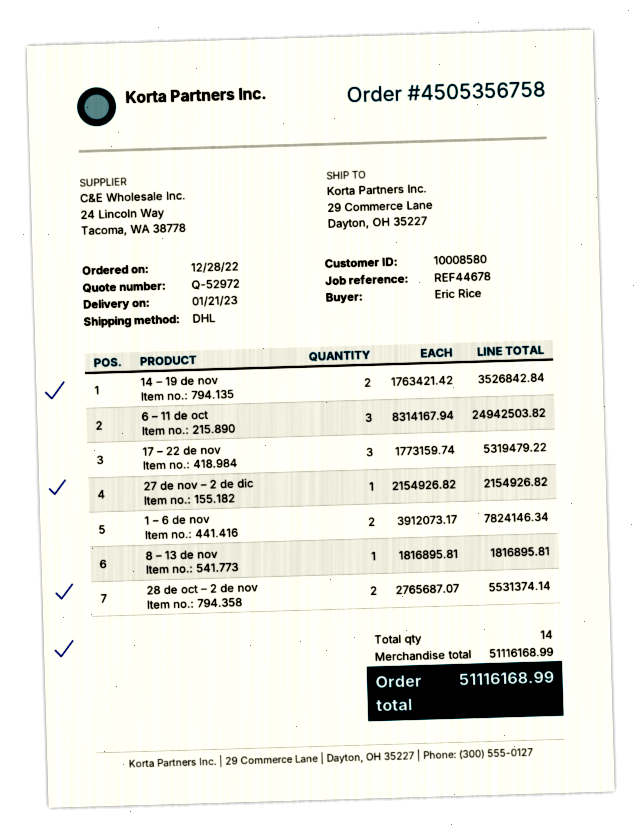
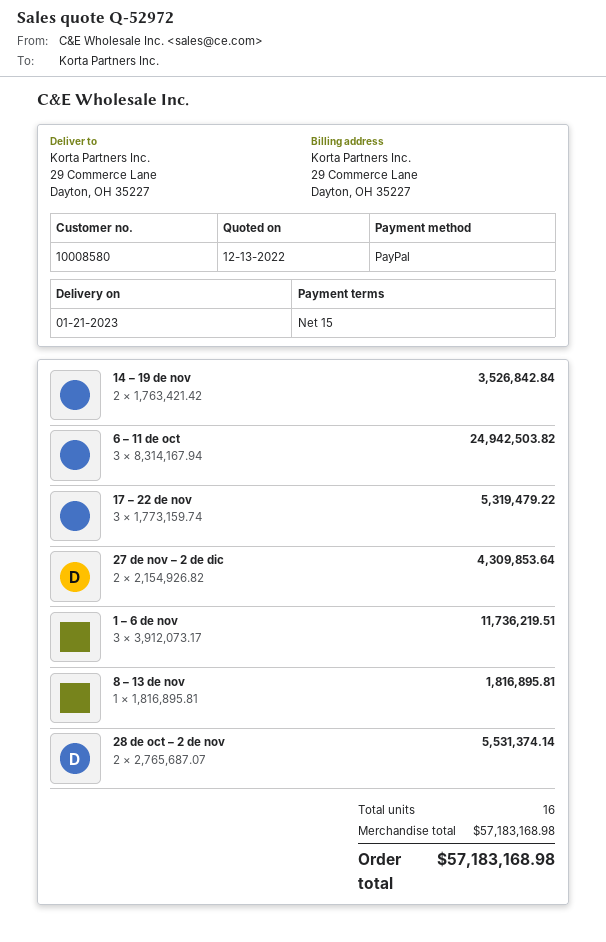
27 de nov – 2 de dic: 1 x 2154926.82 = 2154926.82 -> 2 x 2154926.82 = 4309853.64
1 – 6 de nov: 2 x 3912073.17 = 7824146.34 -> 3 x 3912073.17 = 11736219.51
total quantity: 14 -> 16
subtotal: 51116168.99 -> 57183168.98
total: 51116168.99 -> 57183168.98

